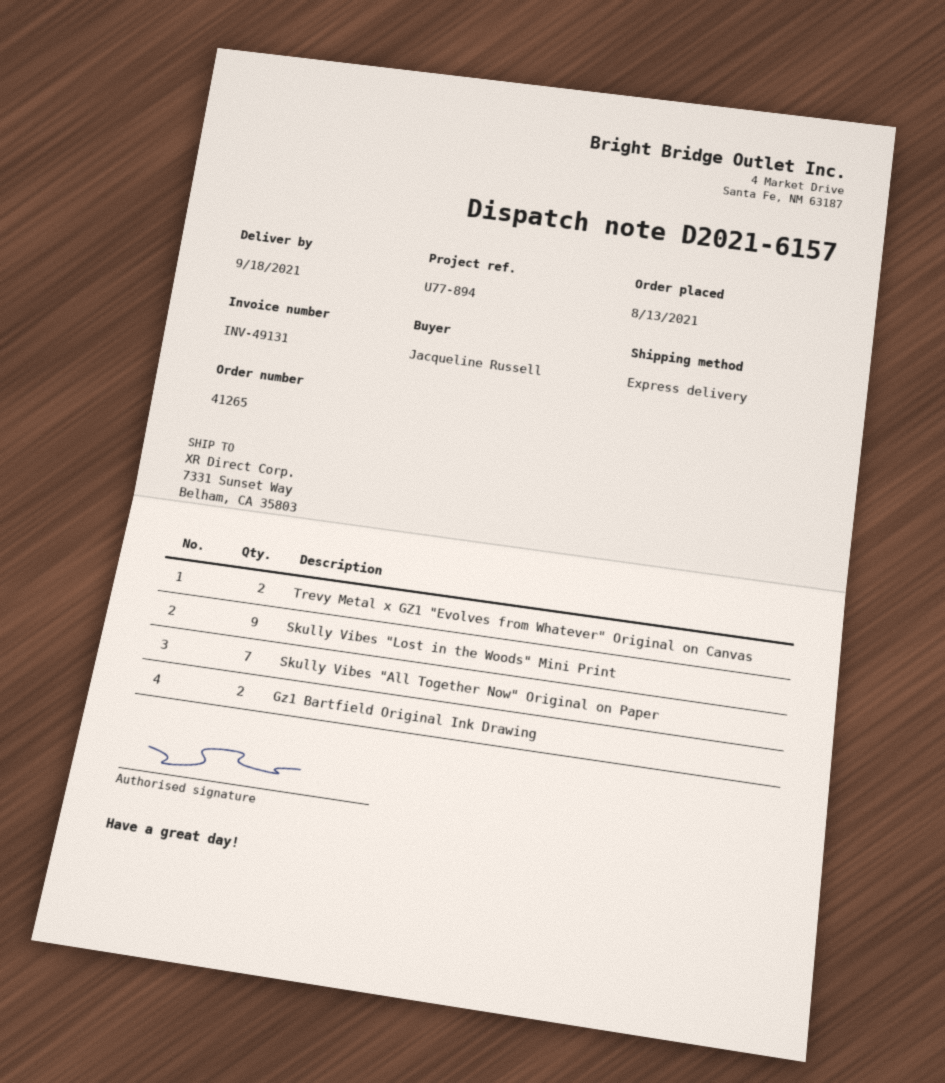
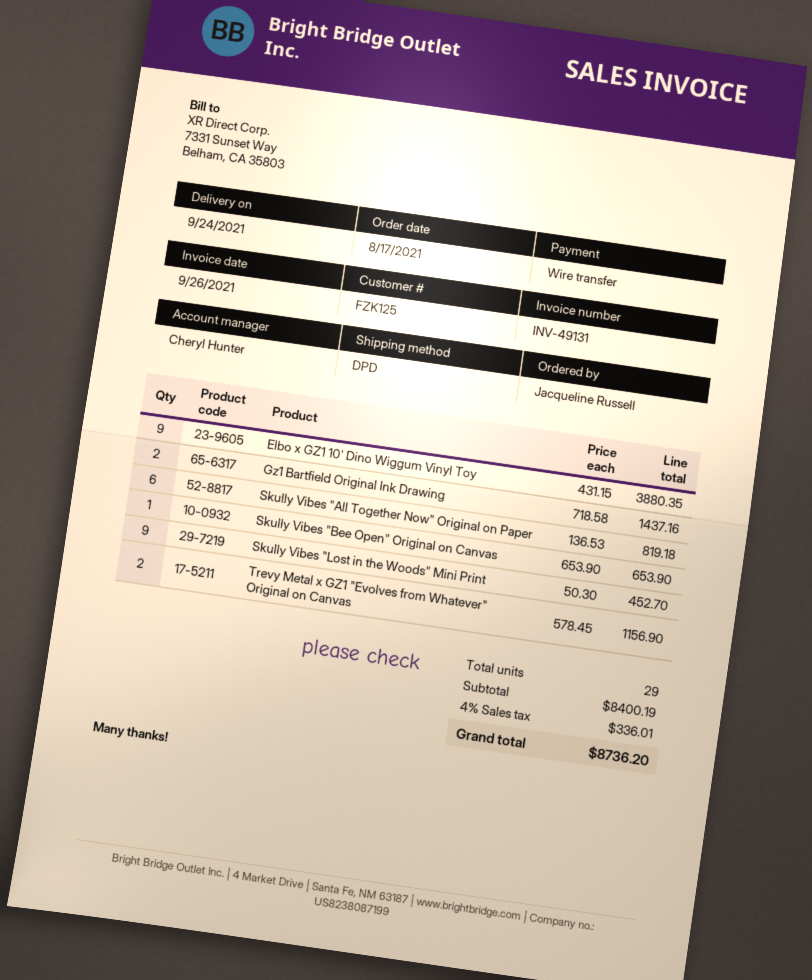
order date: 2021-08-13 -> 2021-08-17
delivery date: 2021-09-18 -> 2021-09-24
shipping method: express -> DPD
Skully Vibes "All Together Now" Original on Paper: 7 -> 6
Elbo x GZ1 10' Dino Wiggum Vinyl Toy: none -> 9
Skully Vibes "Bee Open" Original on Canvas: none -> 1

